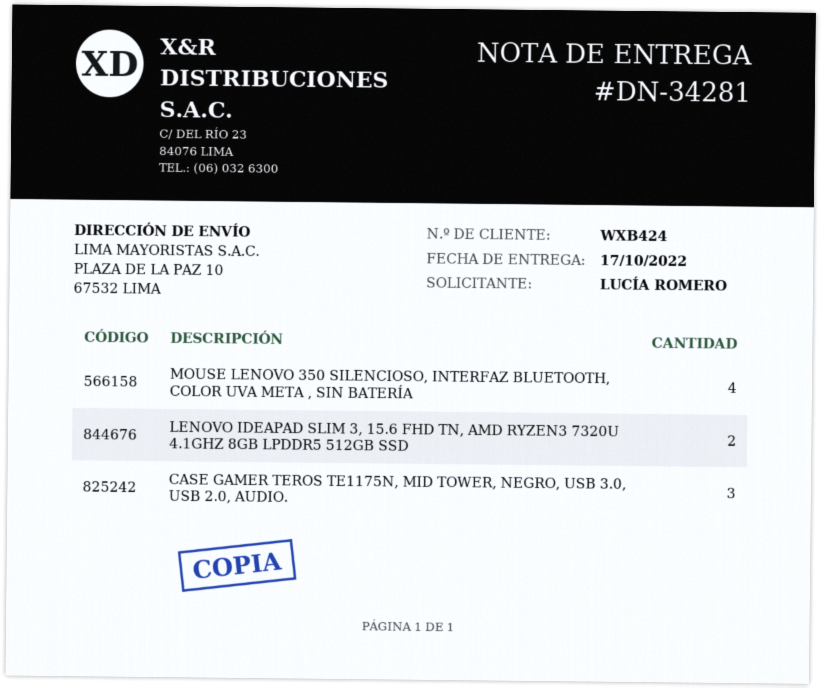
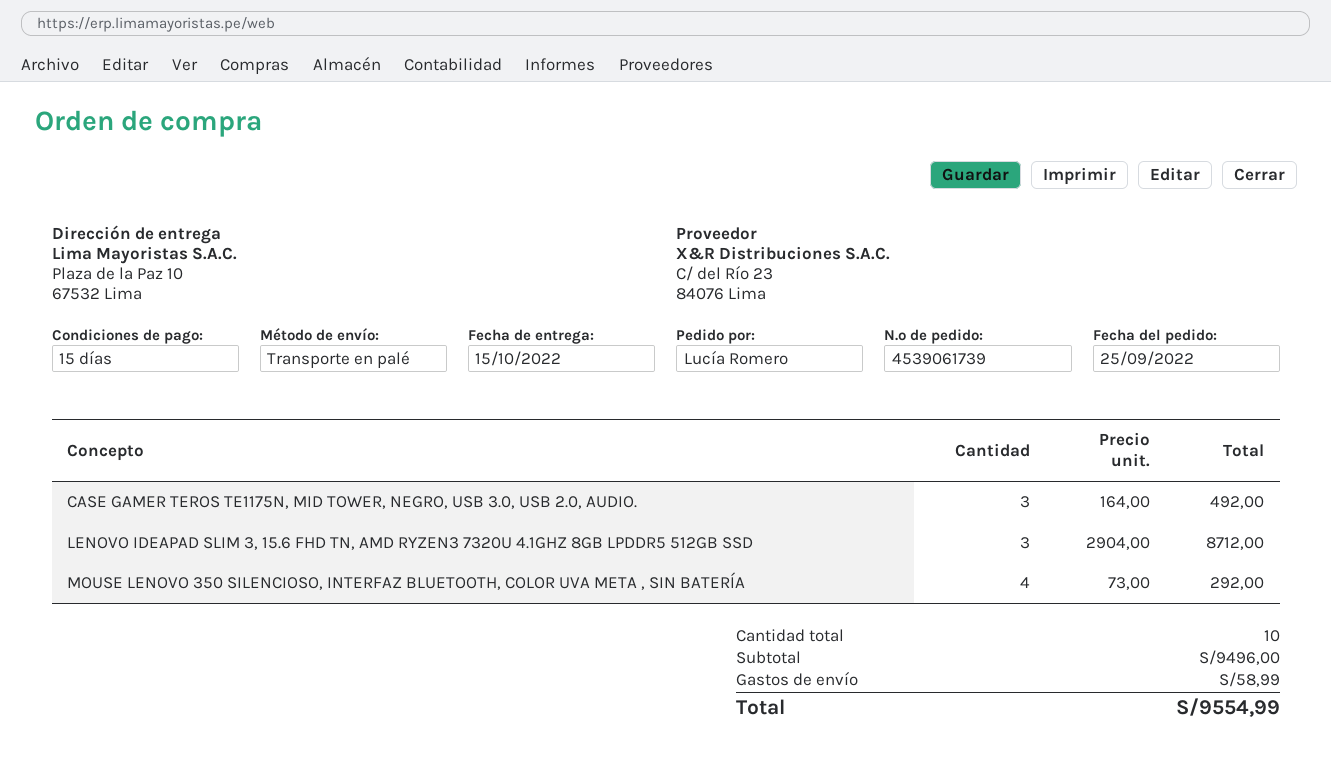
delivery date: 2022-10-17 -> 2022-10-15
LENOVO IDEAPAD SLIM 3, 15.6 FHD TN, AMD RYZEN3 7320U 4.1GHZ 8GB LPDDR5 512GB SSD: 2 -> 3

